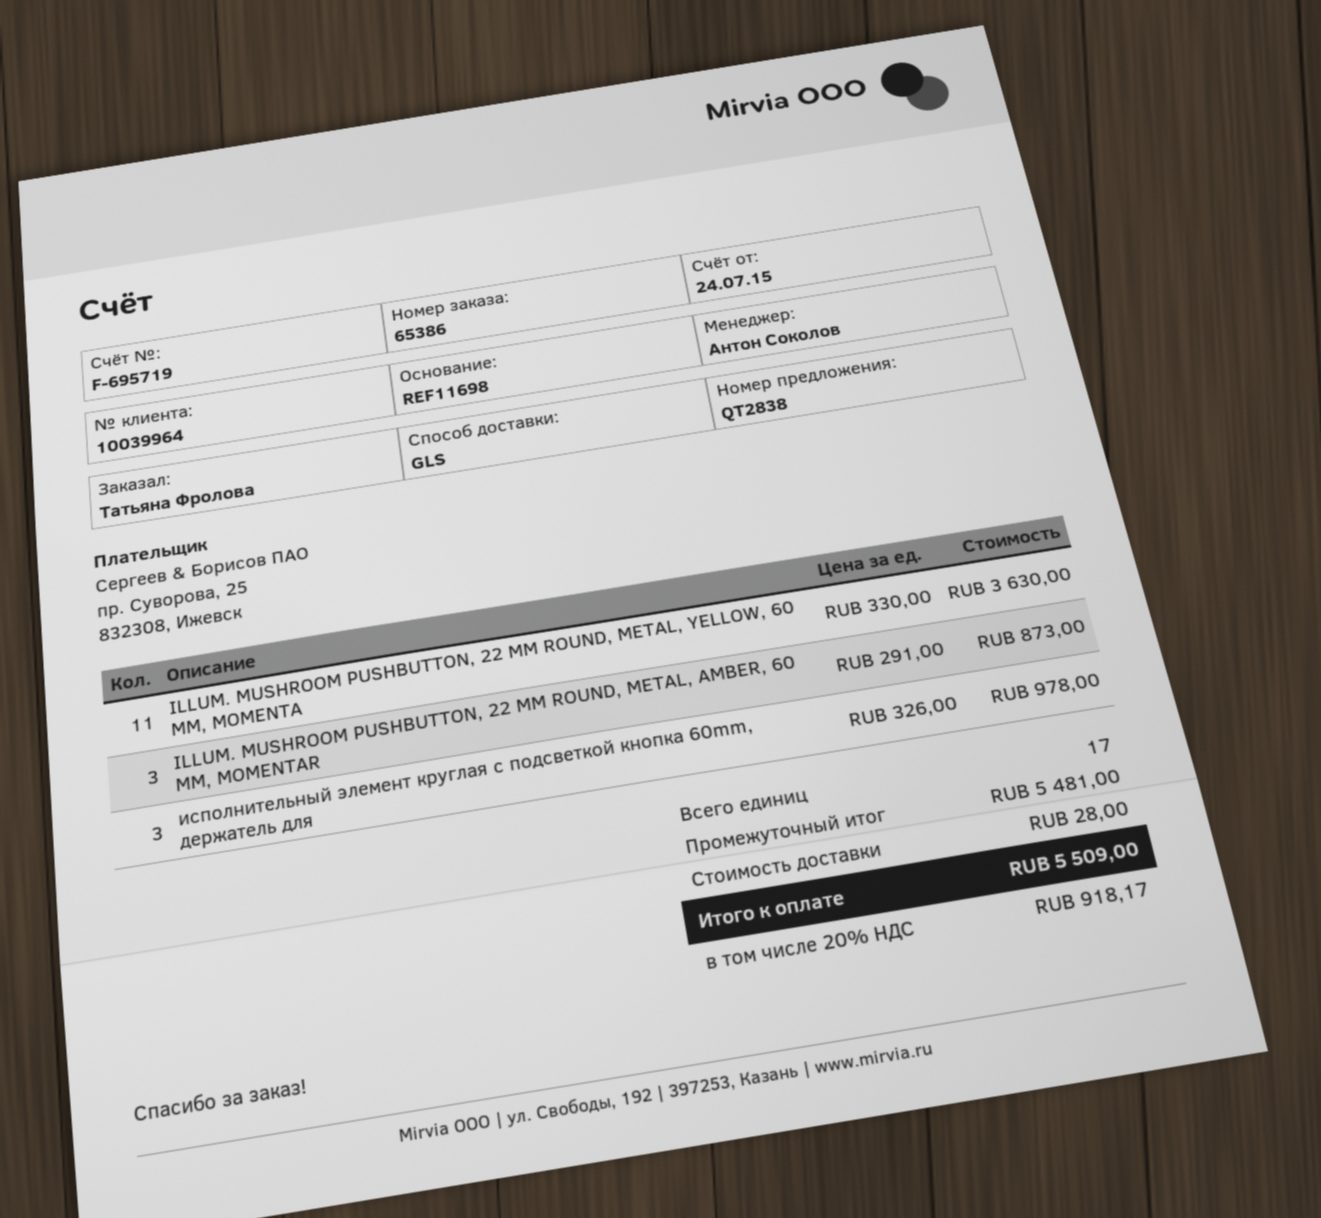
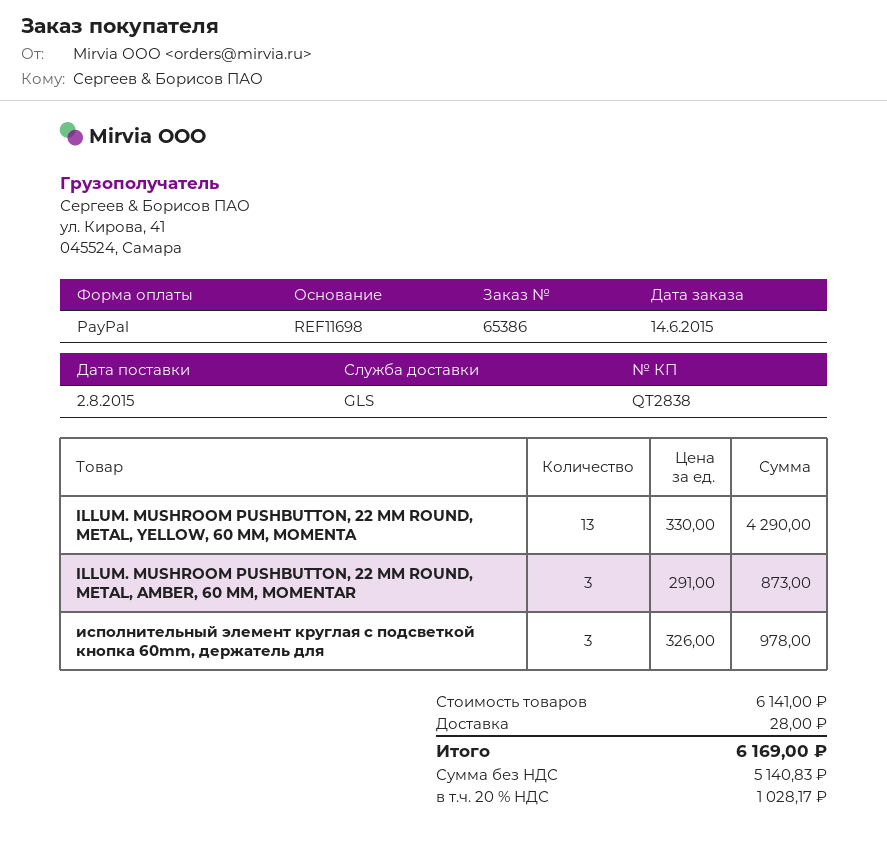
ILLUM. MUSHROOM PUSHBUTTON, 22 MM ROUND, METAL, YELLOW, 60 MM, MOMENTA: 11 x 330.00 = 3630.00 -> 13 x 330.00 = 4290.00
subtotal: 5481.00 -> 6141.00
tax: 20% = 918.17 -> 20% = 1028.17
total: 5509.00 -> 6169.00

